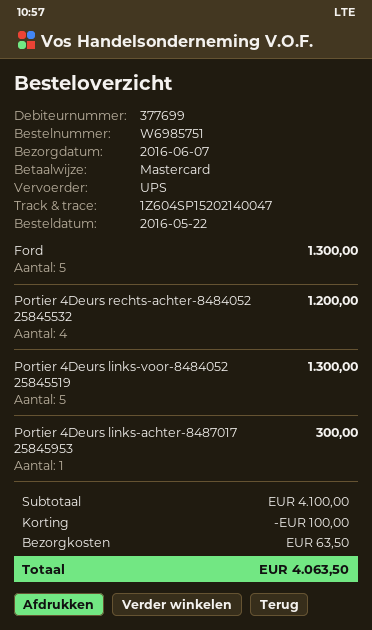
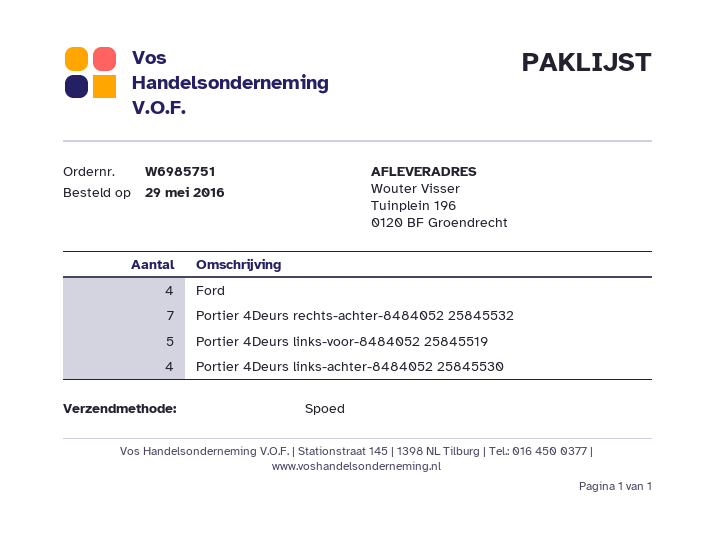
order date: 2016-05-22 -> 2016-05-29
shipping method: UPS -> express
Ford: 5 -> 4
Portier 4Deurs rechts-achter-8484052 25845532: 4 -> 7
Portier 4Deurs links-achter-8487017 25845953: 1 -> none
Portier 4Deurs links-achter-8484052 25845530: none -> 4

